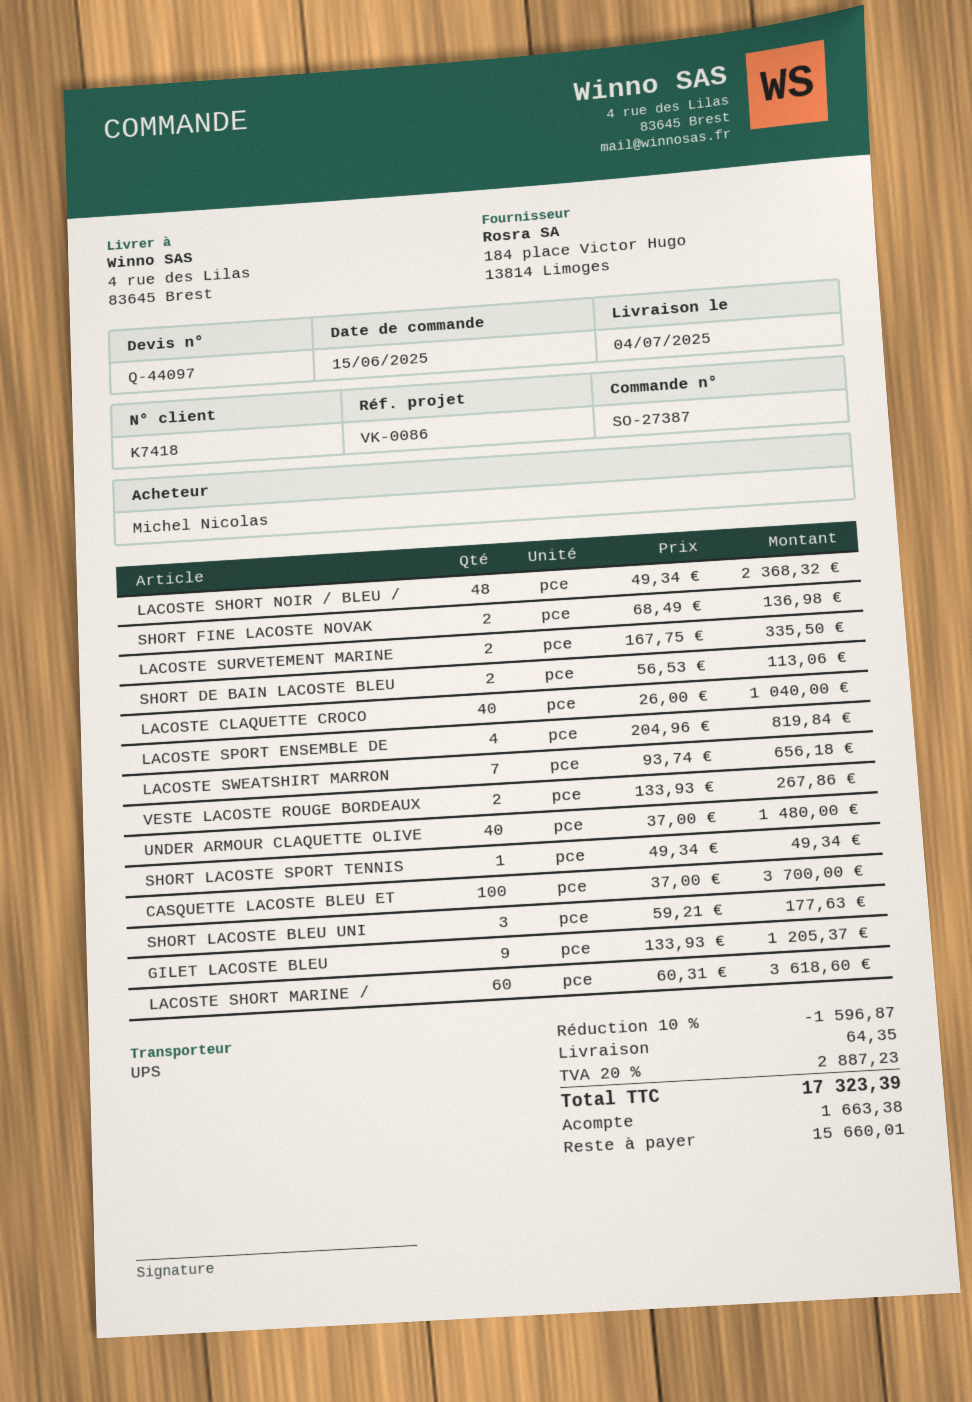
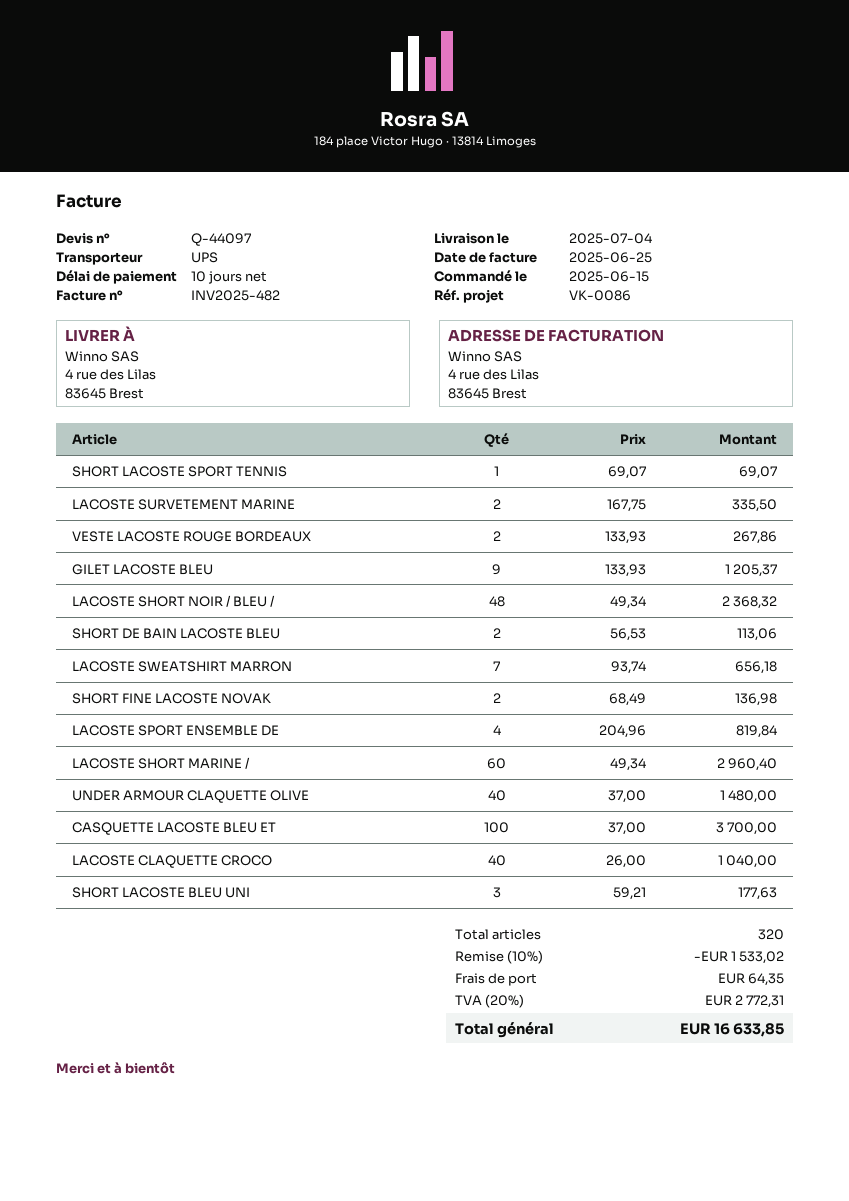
SHORT LACOSTE SPORT TENNIS: 1 x 49.34 = 49.34 -> 1 x 69.07 = 69.07
LACOSTE SHORT MARINE /: 60 x 60.31 = 3618.60 -> 60 x 49.34 = 2960.40
discount: 10% = 1596.87 -> 10% = 1533.02
tax: 20% = 2887.23 -> 20% = 2772.31
total: 17323.39 -> 16633.85

